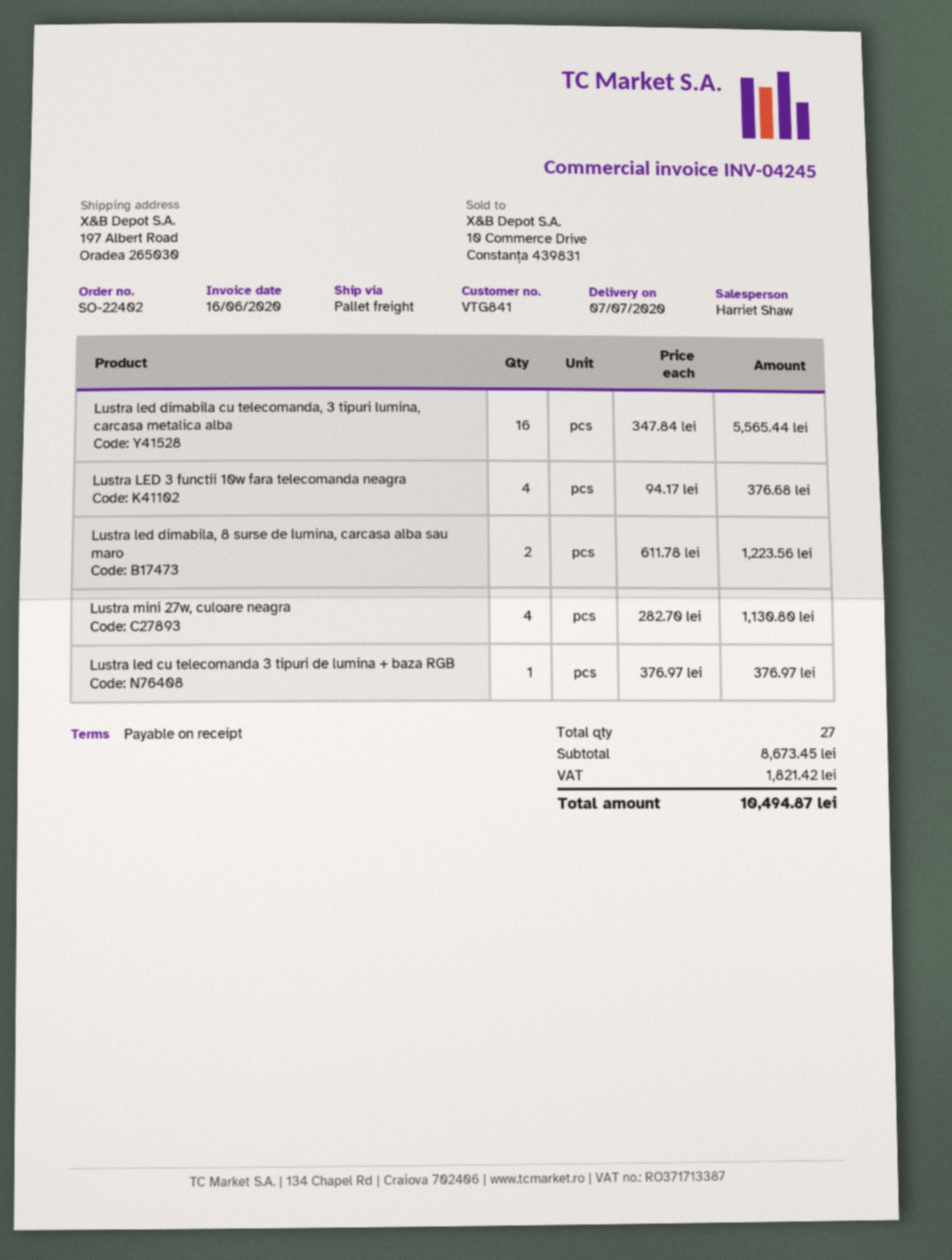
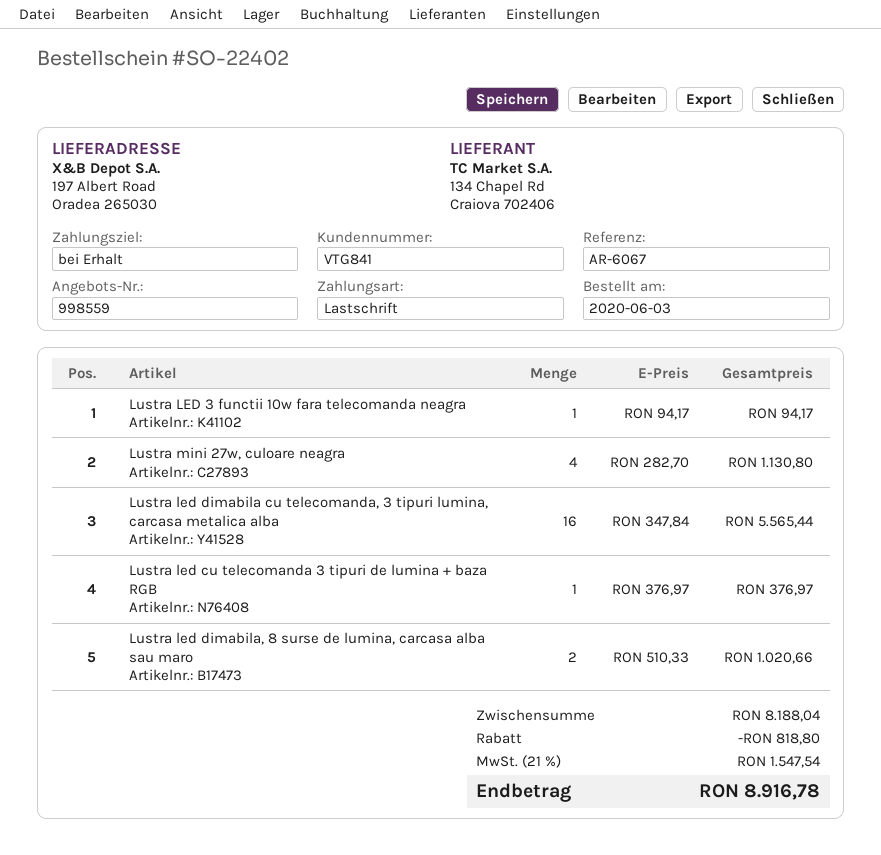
Lustra LED 3 functii 10w fara telecomanda neagra: 4 x 94.17 = 376.68 -> 1 x 94.17 = 94.17
Lustra led dimabila, 8 surse de lumina, carcasa alba sau maro: 2 x 611.78 = 1223.56 -> 2 x 510.33 = 1020.66
subtotal: 8673.45 -> 8188.04
discount: none -> 818.80
tax: 1821.42 -> 1547.54
total: 10494.87 -> 8916.78

